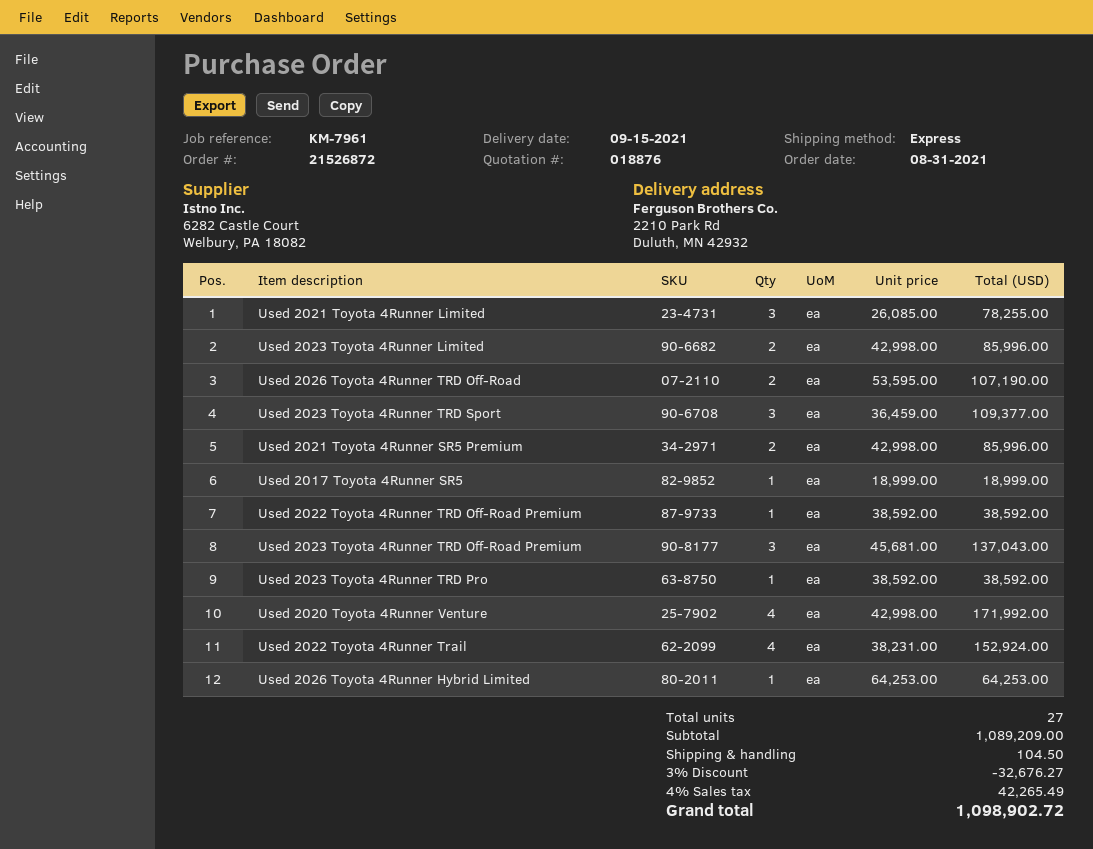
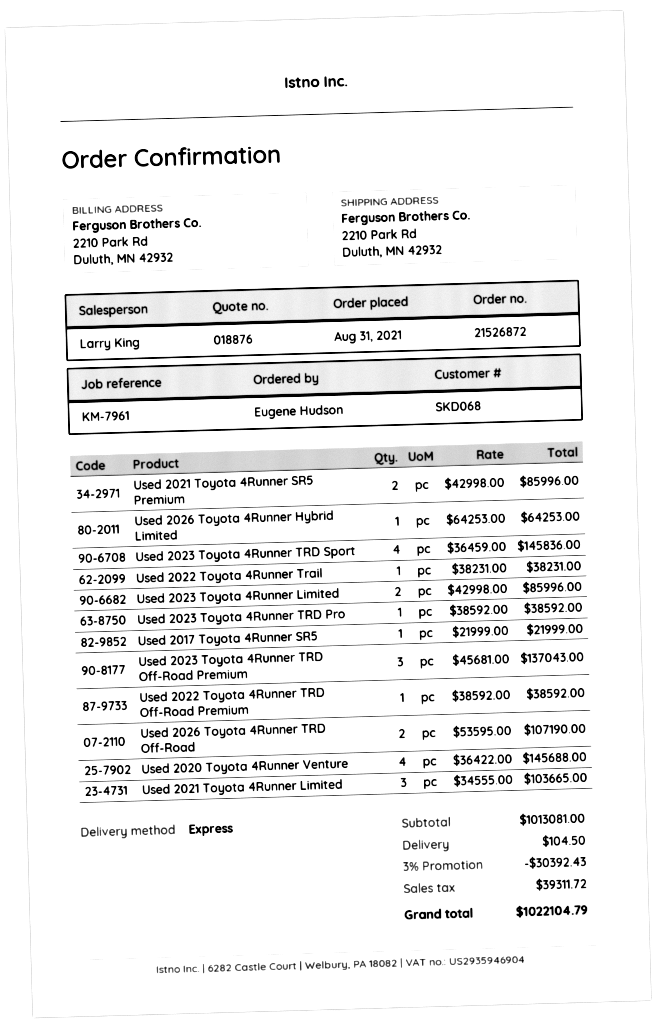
Used 2021 Toyota 4Runner Limited: 3 x 26085.00 = 78255.00 -> 3 x 34555.00 = 103665.00
Used 2023 Toyota 4Runner TRD Sport: 3 x 36459.00 = 109377.00 -> 4 x 36459.00 = 145836.00
Used 2017 Toyota 4Runner SR5: 1 x 18999.00 = 18999.00 -> 1 x 21999.00 = 21999.00
Used 2020 Toyota 4Runner Venture: 4 x 42998.00 = 171992.00 -> 4 x 36422.00 = 145688.00
Used 2022 Toyota 4Runner Trail: 4 x 38231.00 = 152924.00 -> 1 x 38231.00 = 38231.00
subtotal: 1089209.00 -> 1013081.00
discount: 3% = 32676.27 -> 3% = 30392.43
tax: 42265.49 -> 39311.72
total: 1098902.72 -> 1022104.79

